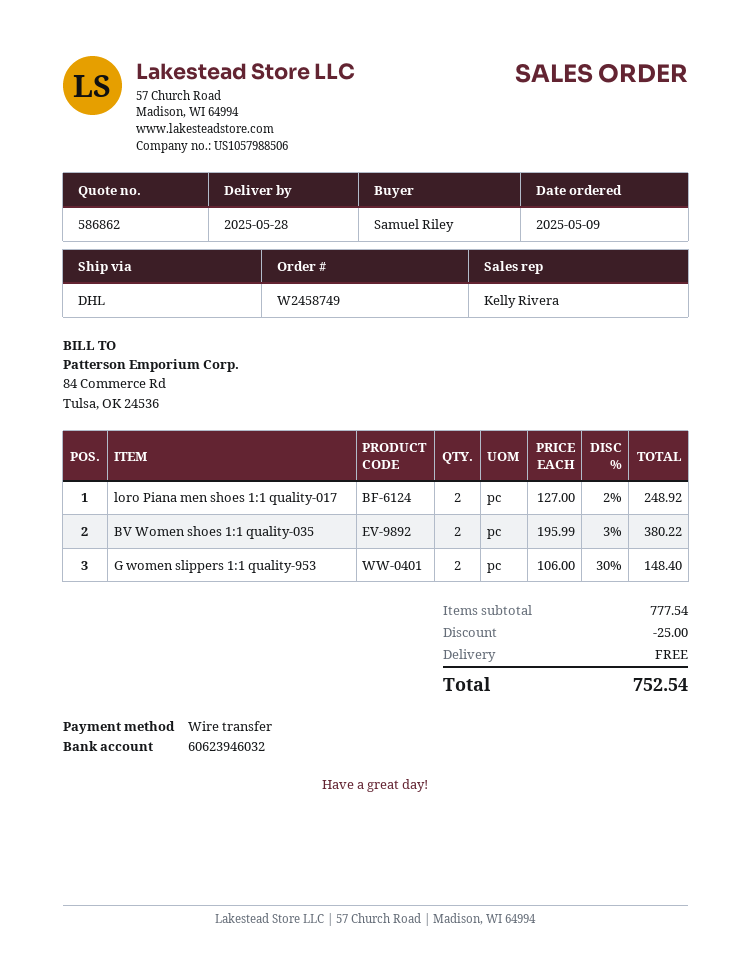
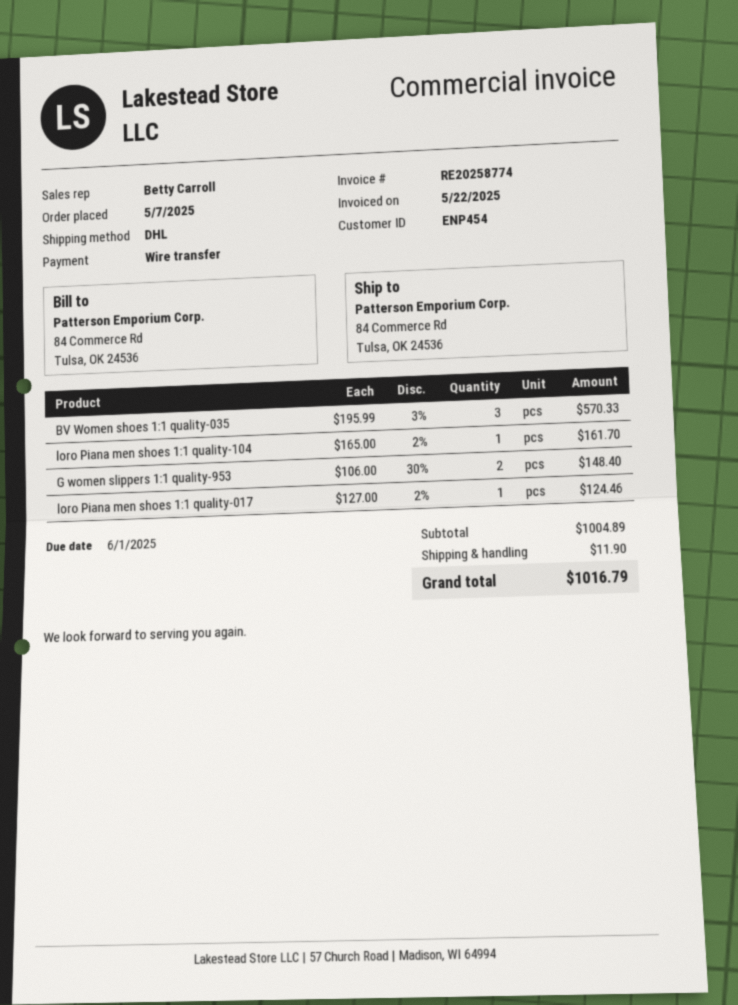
order date: 2025-05-09 -> 2025-05-07
sales rep: Kelly Rivera -> Betty Carroll
loro Piana men shoes 1:1 quality-017: 2 x 127.00 - 2% = 248.92 -> 1 x 127.00 - 2% = 124.46
BV Women shoes 1:1 quality-035: 2 x 195.99 - 3% = 380.22 -> 3 x 195.99 - 3% = 570.33
loro Piana men shoes 1:1 quality-104: none -> 1 x 165.00 - 2% = 161.70
subtotal: 777.54 -> 1004.89
discount: 25.00 -> none
shipping: 0.00 -> 11.90
total: 752.54 -> 1016.79

